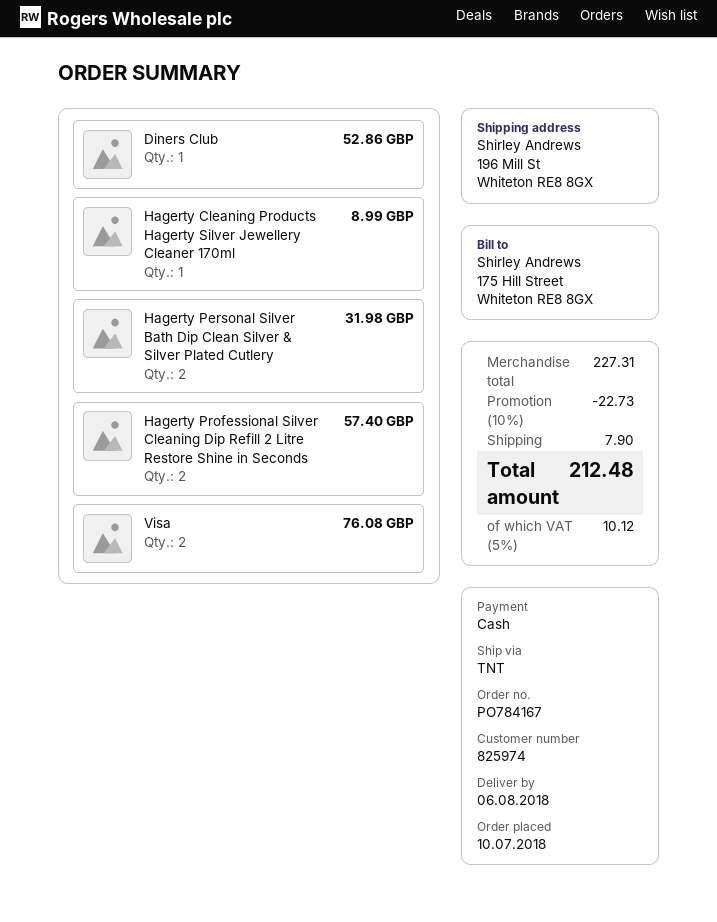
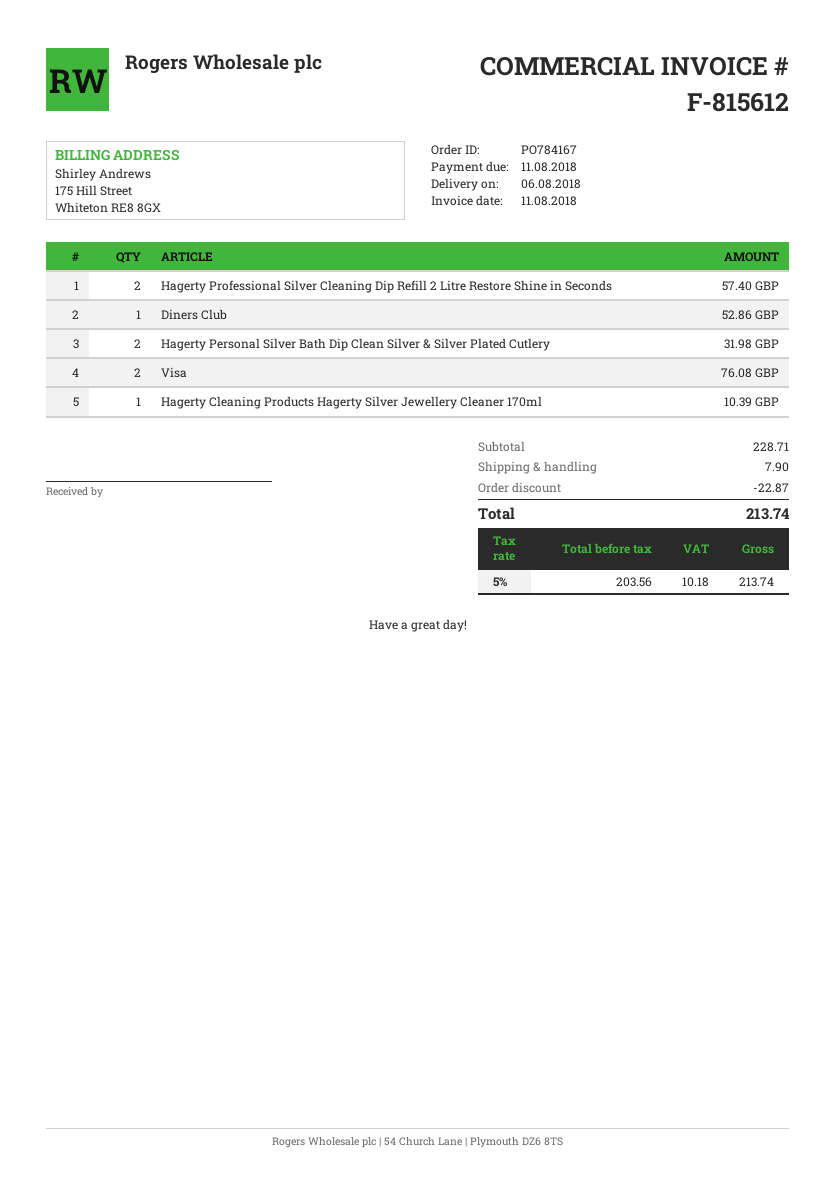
Hagerty Cleaning Products Hagerty Silver Jewellery Cleaner 170ml: 1 for 8.99 -> 1 for 10.39
subtotal: 227.31 -> 228.71
discount: 22.73 -> 22.87
tax: 5% = 10.12 -> 5% = 10.18
total: 212.48 -> 213.74

